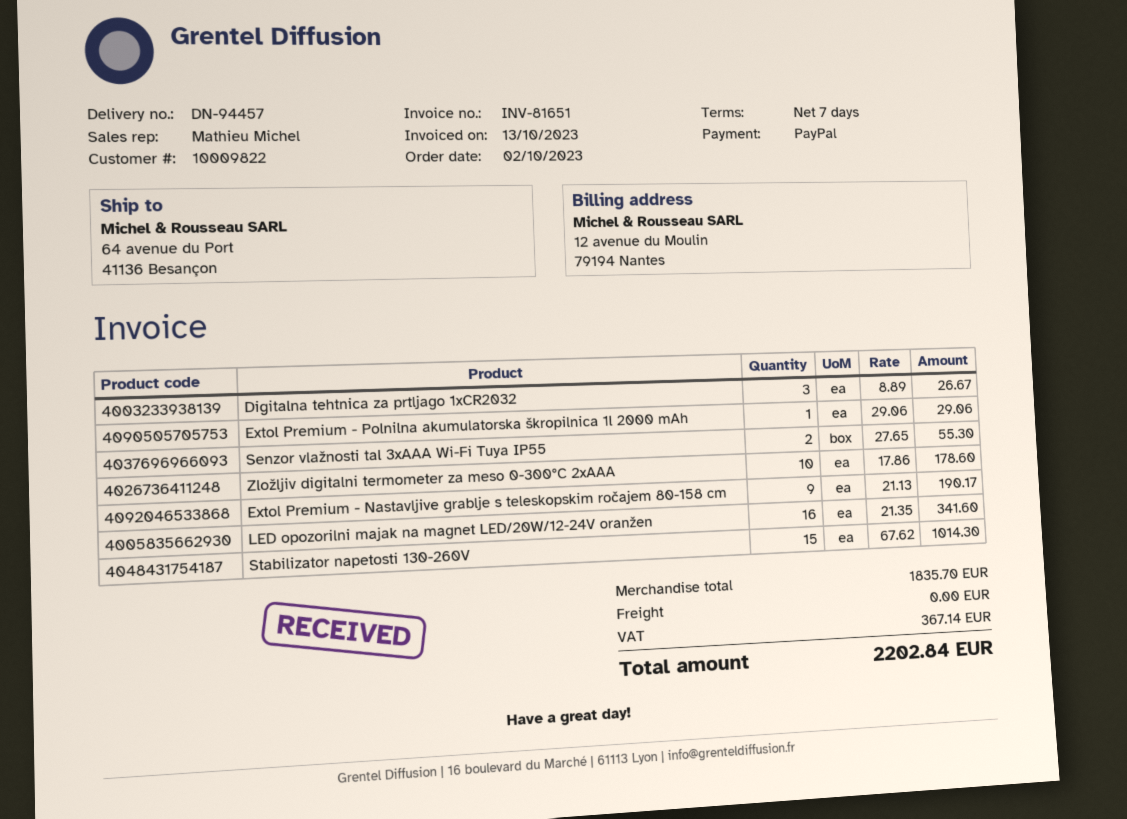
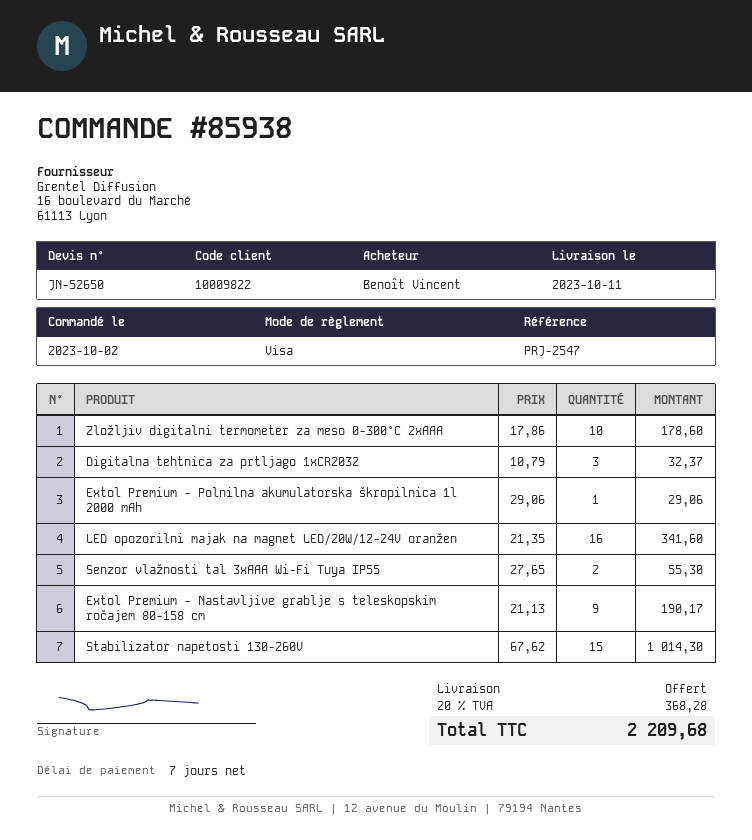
payment method: PayPal -> Visa
Digitalna tehtnica za prtljago 1xCR2032: 3 x 8.89 = 26.67 -> 3 x 10.79 = 32.37
tax: 367.14 -> 368.28
total: 2202.84 -> 2209.68

